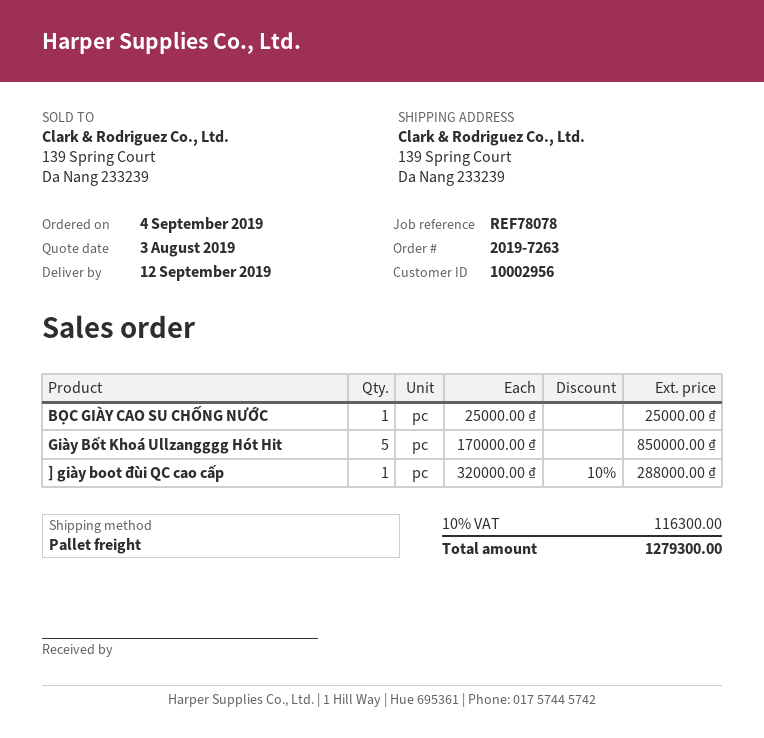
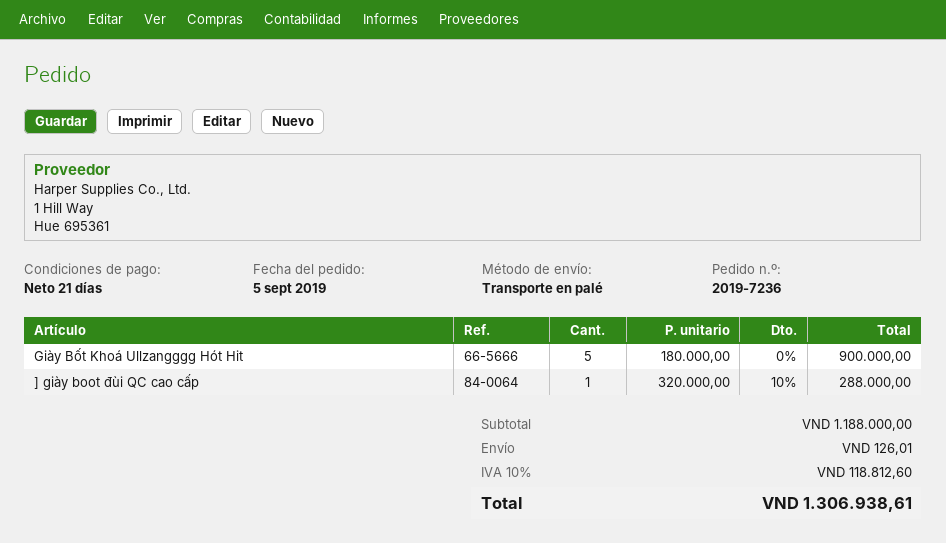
order number: 2019-7263 -> 2019-7236
order date: 2019-09-04 -> 2019-09-05
BỌC GIÀY CAO SU CHỐNG NƯỚC: 1 x 25000.00 = 25000.00 -> none
Giày Bốt Khoá Ullzangggg Hót Hit: 5 x 170000.00 = 850000.00 -> 5 x 180000.00 = 900000.00
shipping: none -> 126.01
tax: 10% = 116300.00 -> 10% = 118812.60
total: 1279300.00 -> 1306938.61

